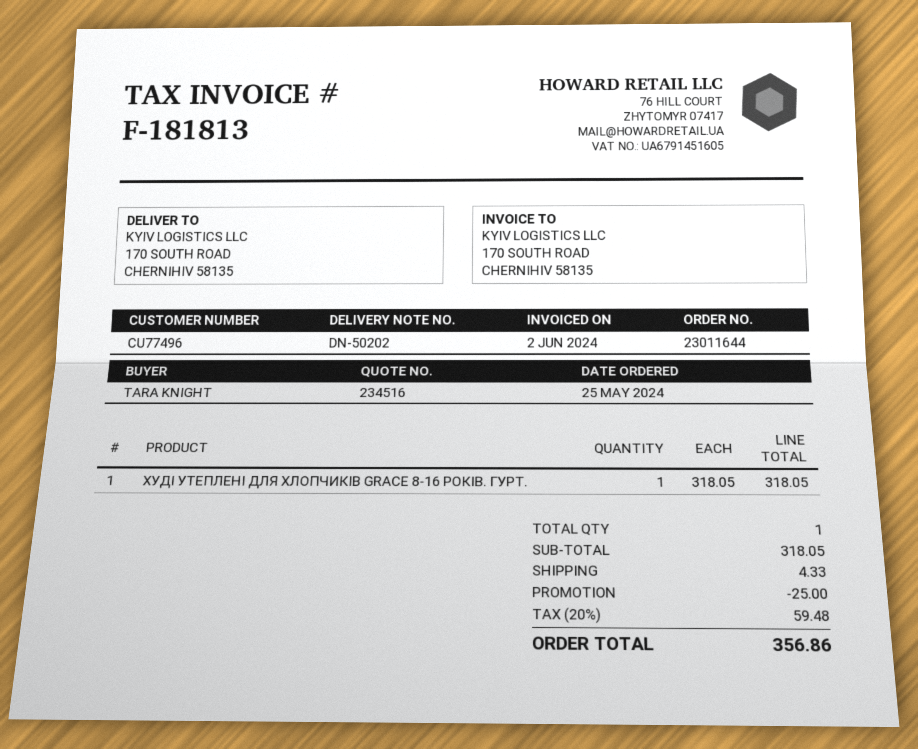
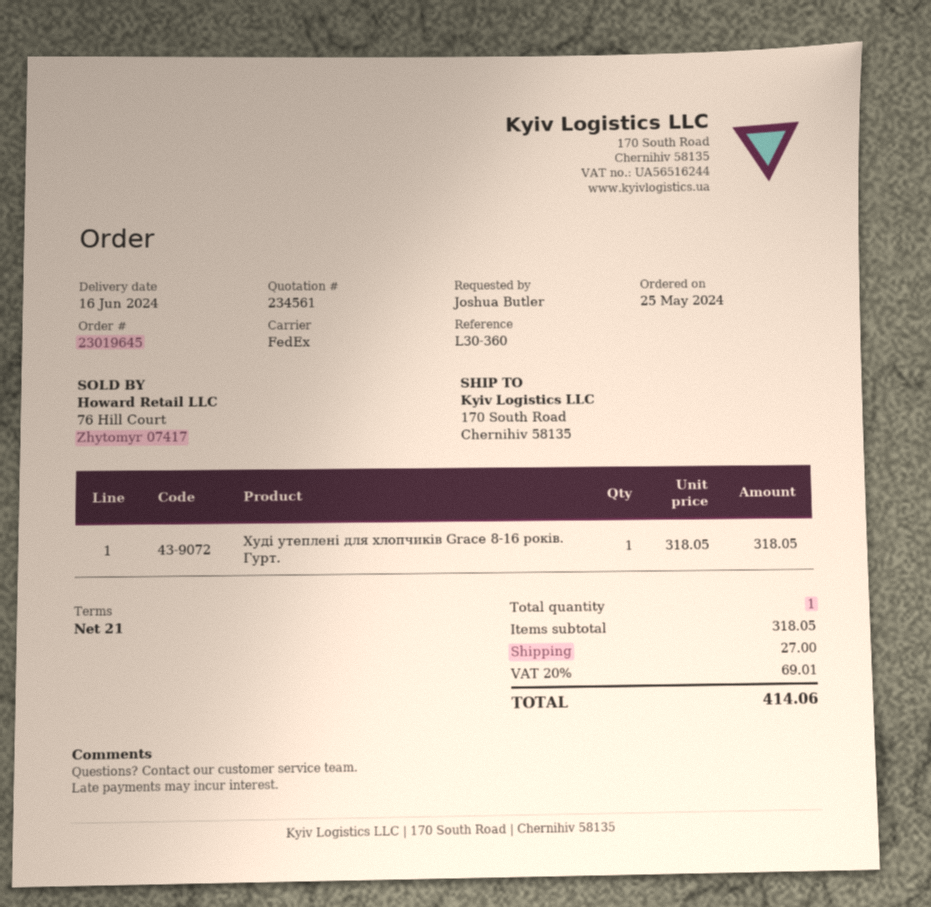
quote number: 234516 -> 234561
order number: 23011644 -> 23019645
ordered by: TARA KNIGHT -> Joshua Butler
discount: 25.00 -> none
shipping: 4.33 -> 27.00
tax: 20% = 59.48 -> 20% = 69.01
total: 356.86 -> 414.06

